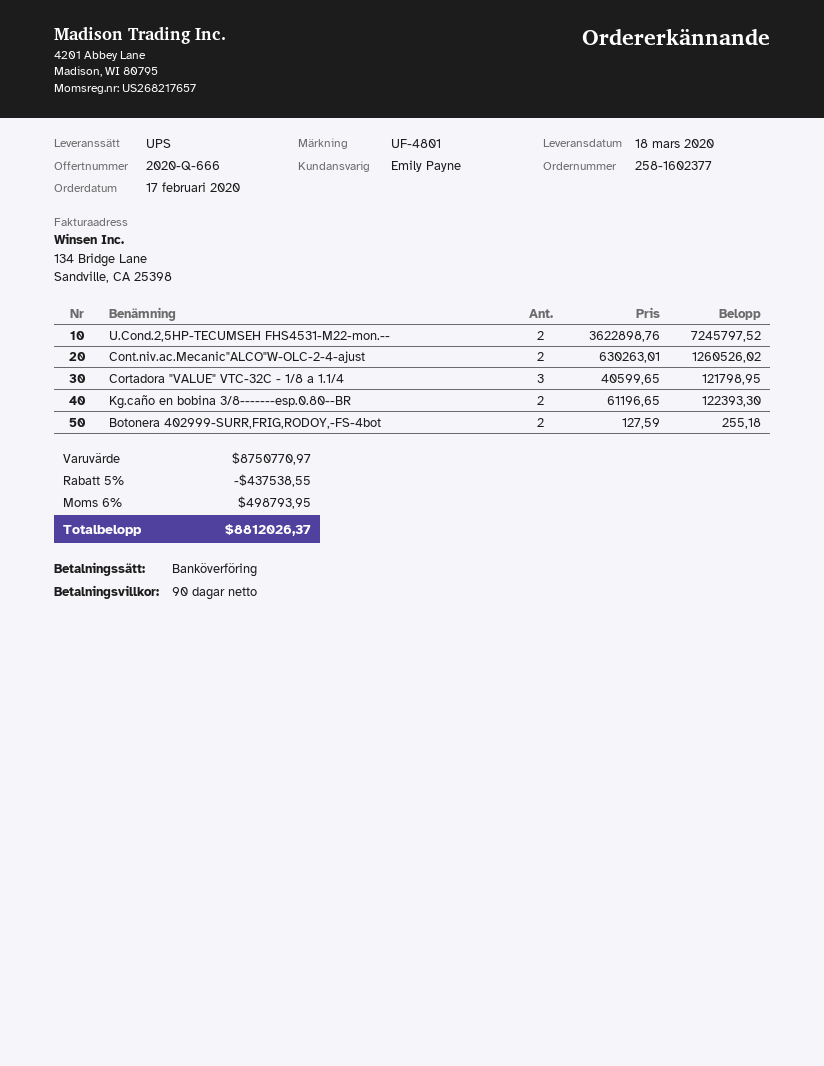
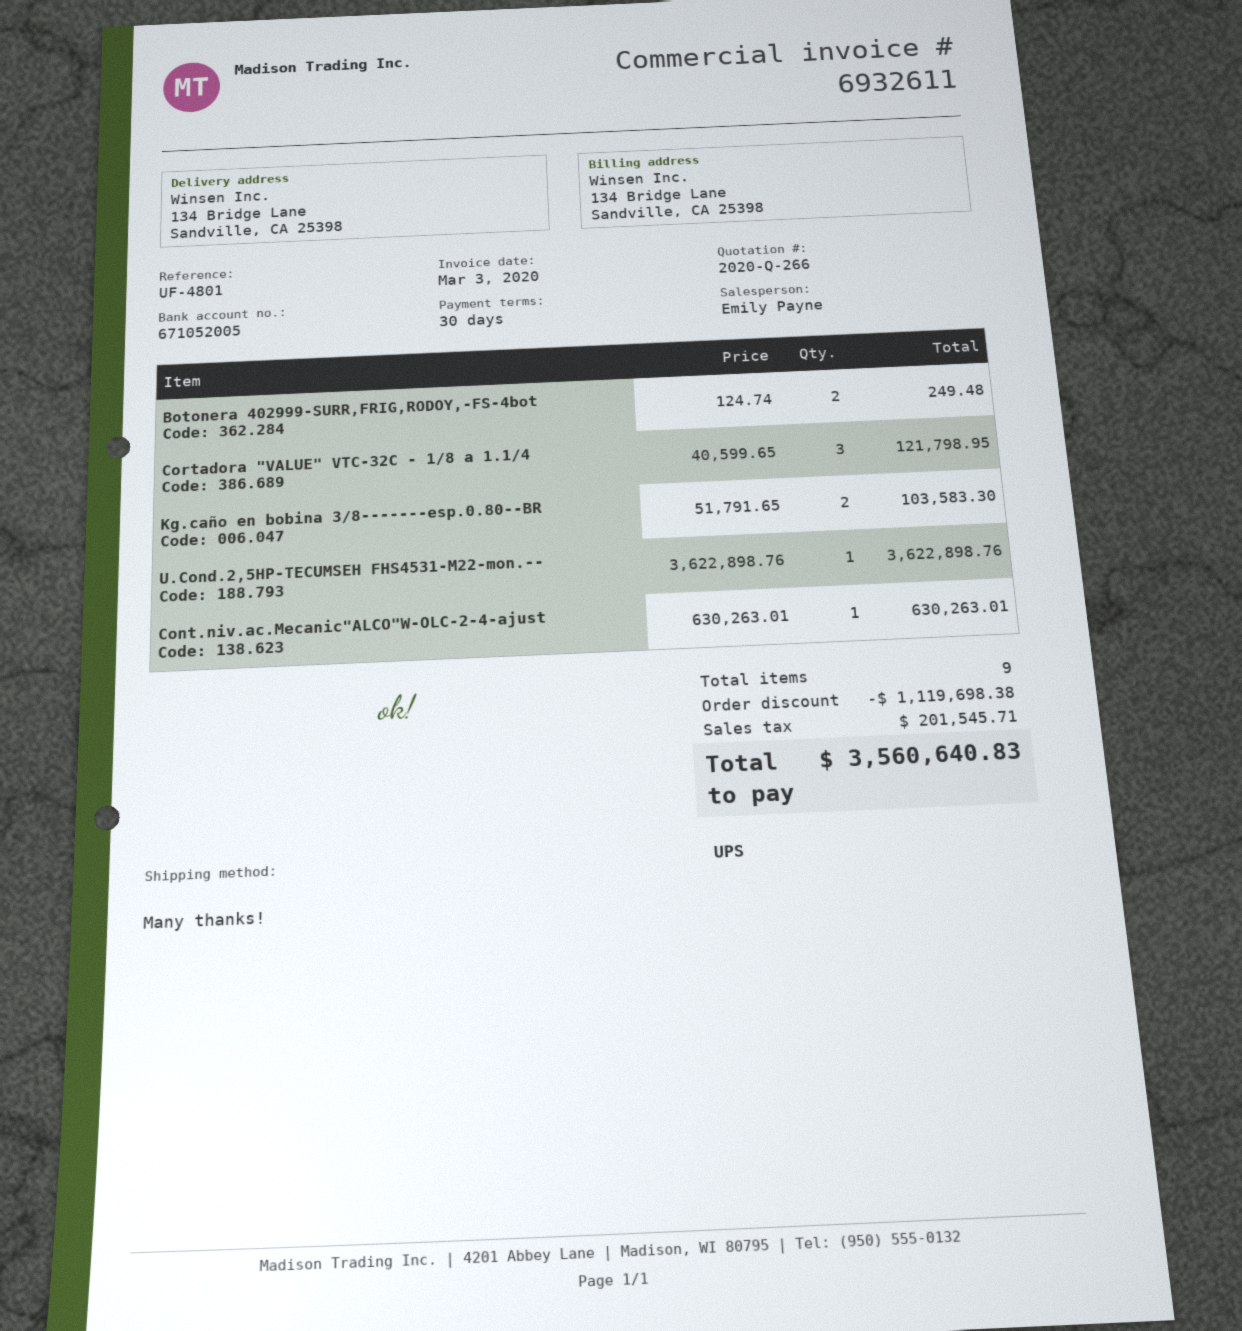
quote number: 2020-Q-666 -> 2020-Q-266
payment terms: 90 days -> 30 days
U.Cond.2,5HP-TECUMSEH FHS4531-M22-mon.--: 2 x 3622898.76 = 7245797.52 -> 1 x 3622898.76 = 3622898.76
Cont.niv.ac.Mecanic"ALCO"W-OLC-2-4-ajust: 2 x 630263.01 = 1260526.02 -> 1 x 630263.01 = 630263.01
Kg.caño en bobina 3/8-------esp.0.80--BR: 2 x 61196.65 = 122393.30 -> 2 x 51791.65 = 103583.30
Botonera 402999-SURR,FRIG,RODOY,-FS-4bot: 2 x 127.59 = 255.18 -> 2 x 124.74 = 249.48
discount: 437538.55 -> 1119698.38
tax: 498793.95 -> 201545.71
total: 8812026.37 -> 3560640.83

